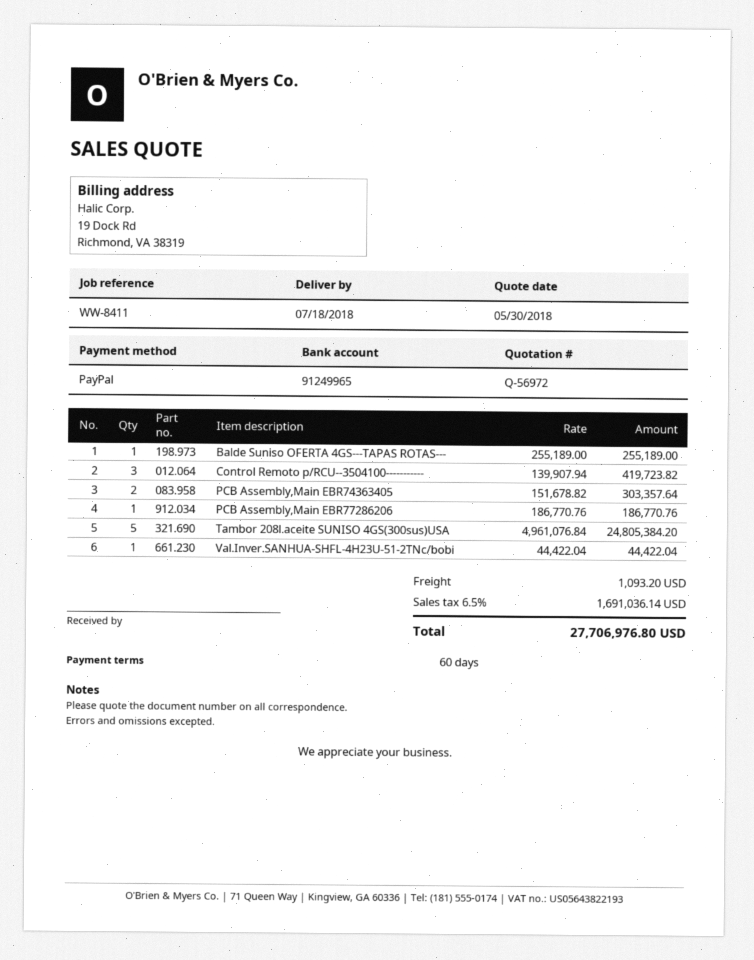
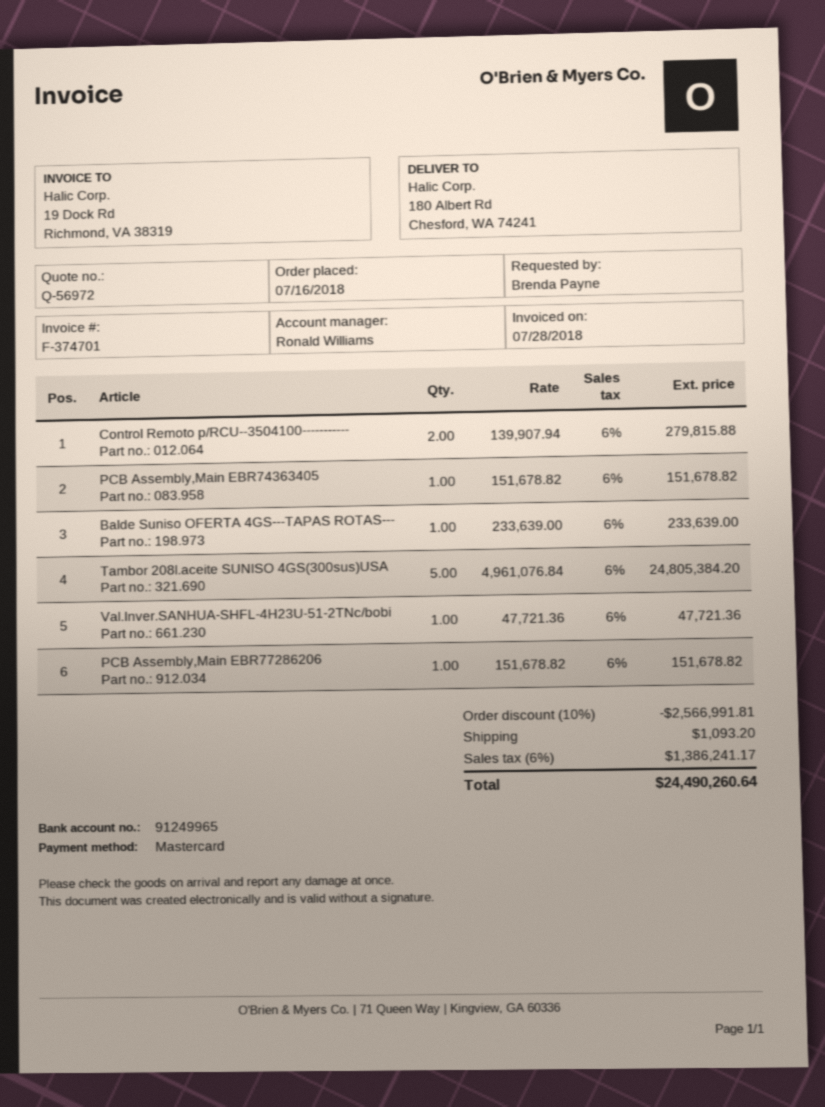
payment method: PayPal -> Mastercard
Balde Suniso OFERTA 4GS---TAPAS ROTAS---: 1 x 255189.00 = 255189.00 -> 1 x 233639.00 = 233639.00
Control Remoto p/RCU--3504100-----------: 3 x 139907.94 = 419723.82 -> 2 x 139907.94 = 279815.88
PCB Assembly,Main EBR74363405: 2 x 151678.82 = 303357.64 -> 1 x 151678.82 = 151678.82
PCB Assembly,Main EBR77286206: 1 x 186770.76 = 186770.76 -> 1 x 151678.82 = 151678.82
Val.Inver.SANHUA-SHFL-4H23U-51-2TNc/bobi: 1 x 44422.04 = 44422.04 -> 1 x 47721.36 = 47721.36
discount: none -> 10% = 2566991.81
tax: 6.5% = 1691036.14 -> 6% = 1386241.17
total: 27706976.80 -> 24490260.64

